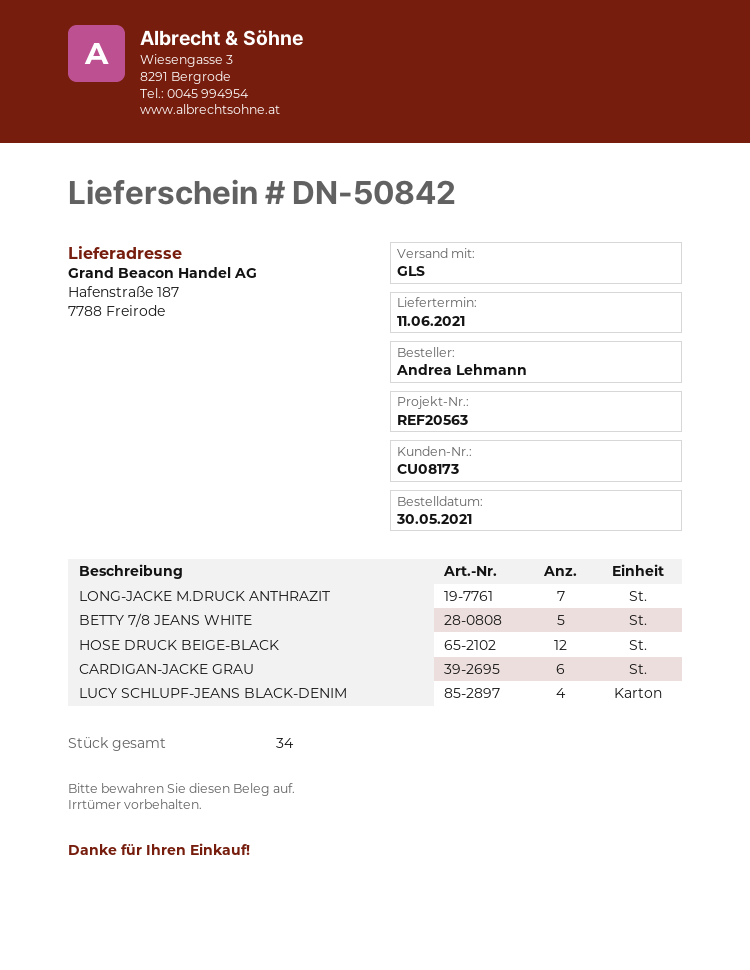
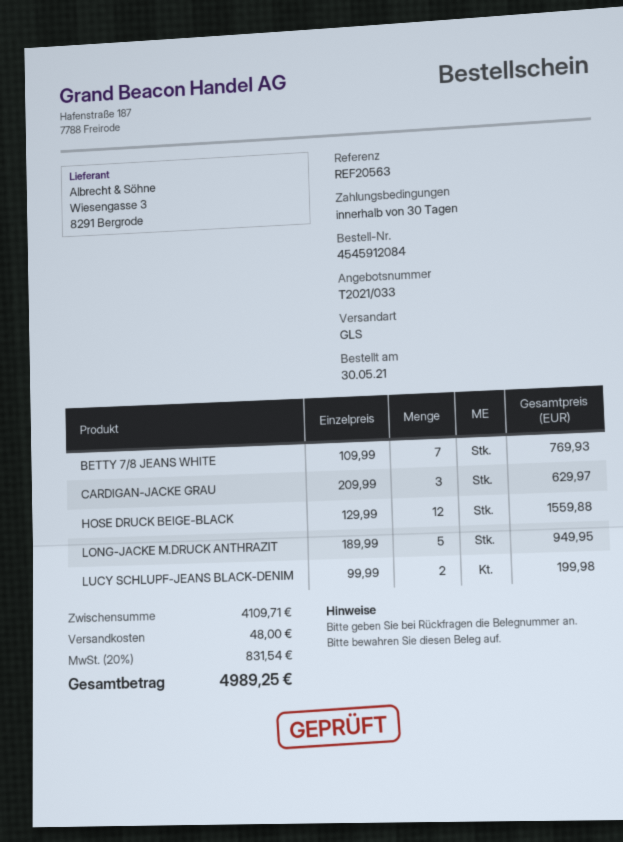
LONG-JACKE M.DRUCK ANTHRAZIT: 7 -> 5
BETTY 7/8 JEANS WHITE: 5 -> 7
CARDIGAN-JACKE GRAU: 6 -> 3
LUCY SCHLUPF-JEANS BLACK-DENIM: 4 -> 2

